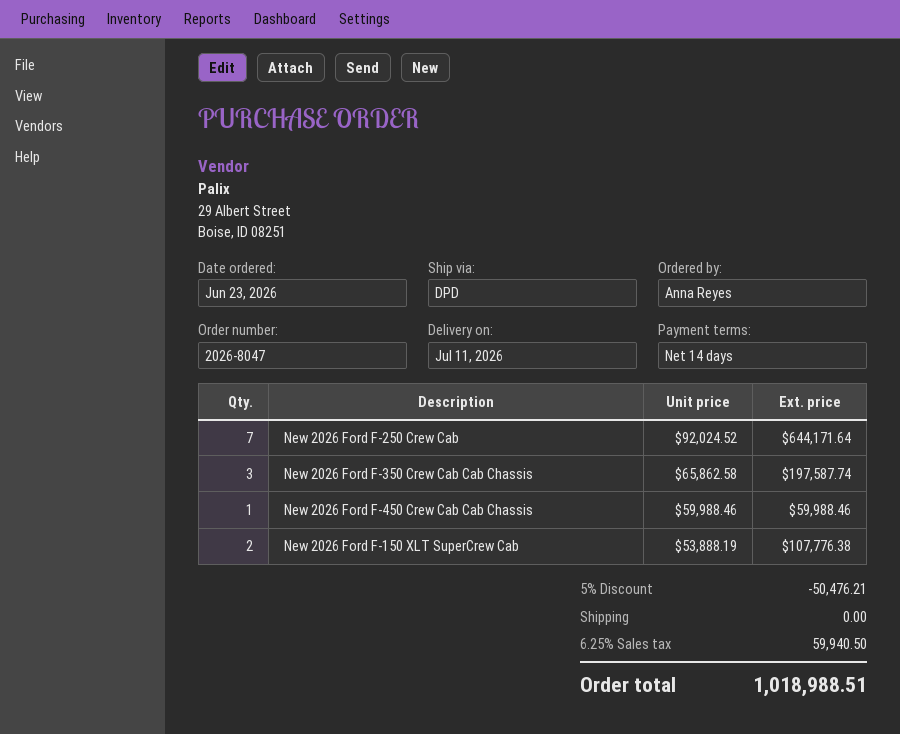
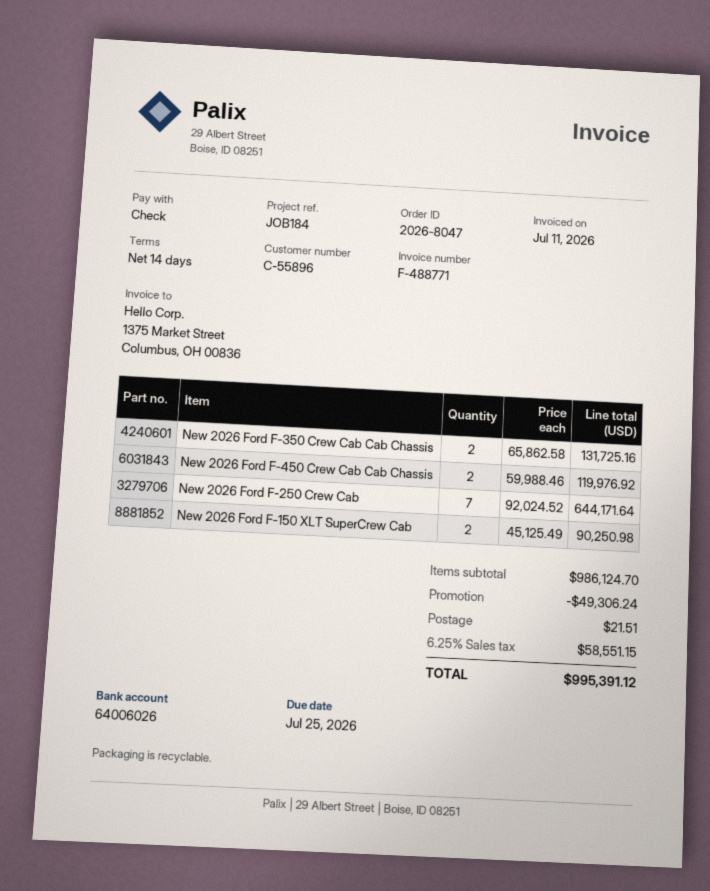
New 2026 Ford F-350 Crew Cab Cab Chassis: 3 x 65862.58 = 197587.74 -> 2 x 65862.58 = 131725.16
New 2026 Ford F-450 Crew Cab Cab Chassis: 1 x 59988.46 = 59988.46 -> 2 x 59988.46 = 119976.92
New 2026 Ford F-150 XLT SuperCrew Cab: 2 x 53888.19 = 107776.38 -> 2 x 45125.49 = 90250.98
discount: 50476.21 -> 49306.24
shipping: 0.00 -> 21.51
tax: 6.25% = 59940.50 -> 6.25% = 58551.15
total: 1018988.51 -> 995391.12

